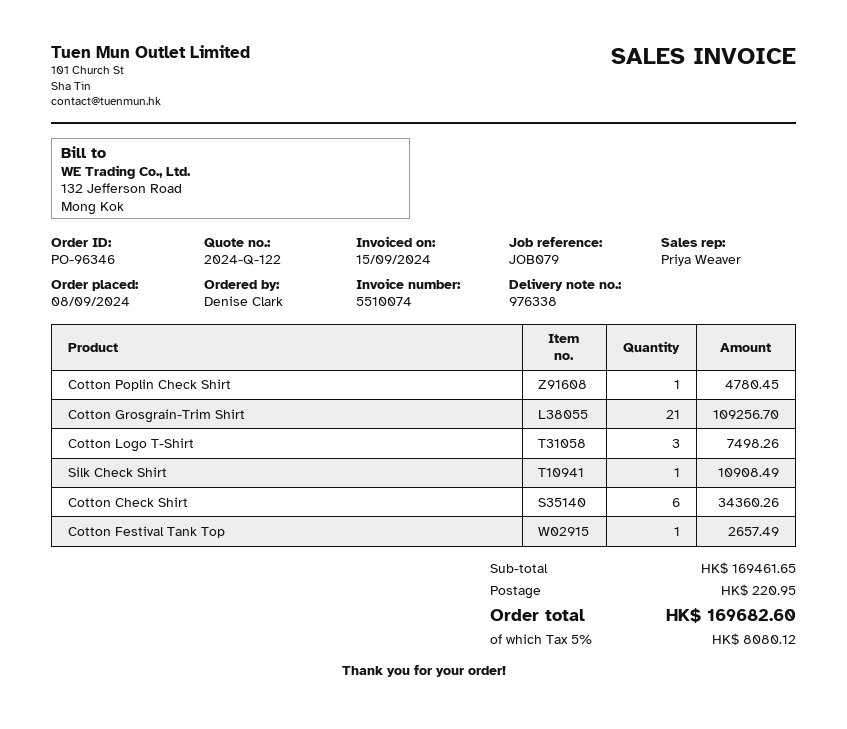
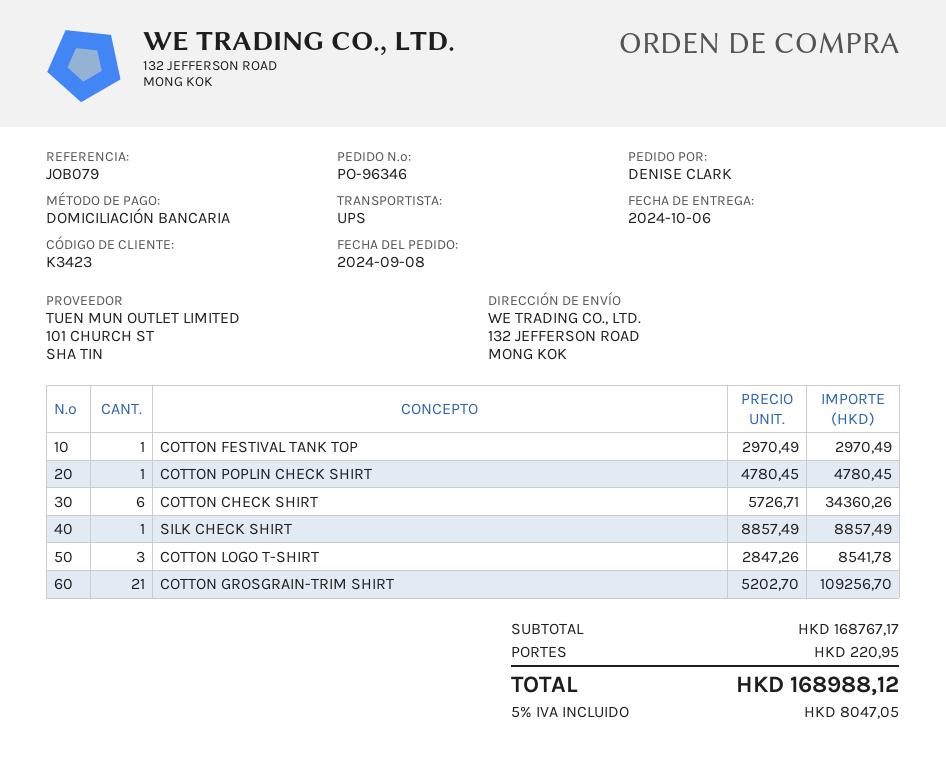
Cotton Logo T-Shirt: 3 for 7498.26 -> 3 for 8541.78
Silk Check Shirt: 1 for 10908.49 -> 1 for 8857.49
Cotton Festival Tank Top: 1 for 2657.49 -> 1 for 2970.49
subtotal: 169461.65 -> 168767.17
tax: 5% = 8080.12 -> 5% = 8047.05
total: 169682.60 -> 168988.12

